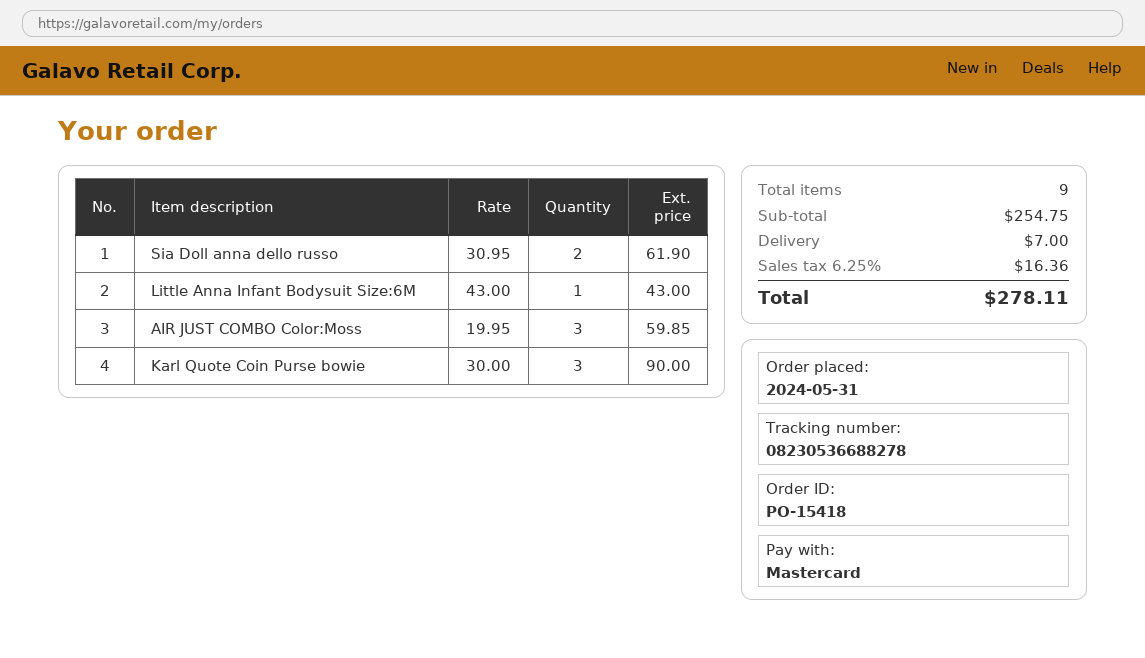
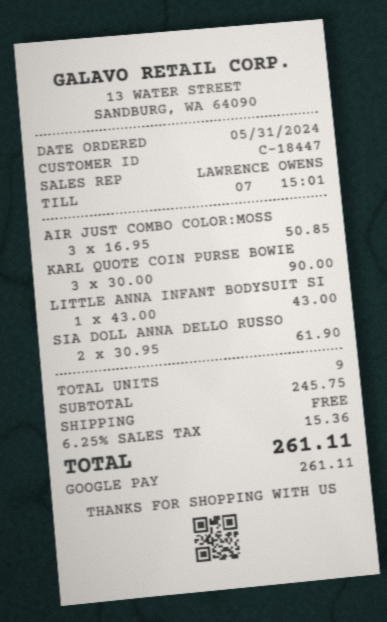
payment method: Mastercard -> Google Pay
AIR JUST COMBO Color:Moss: 3 x 19.95 = 59.85 -> 3 x 16.95 = 50.85
subtotal: 254.75 -> 245.75
shipping: 7.00 -> 0.00
tax: 6.25% = 16.36 -> 6.25% = 15.36
total: 278.11 -> 261.11

